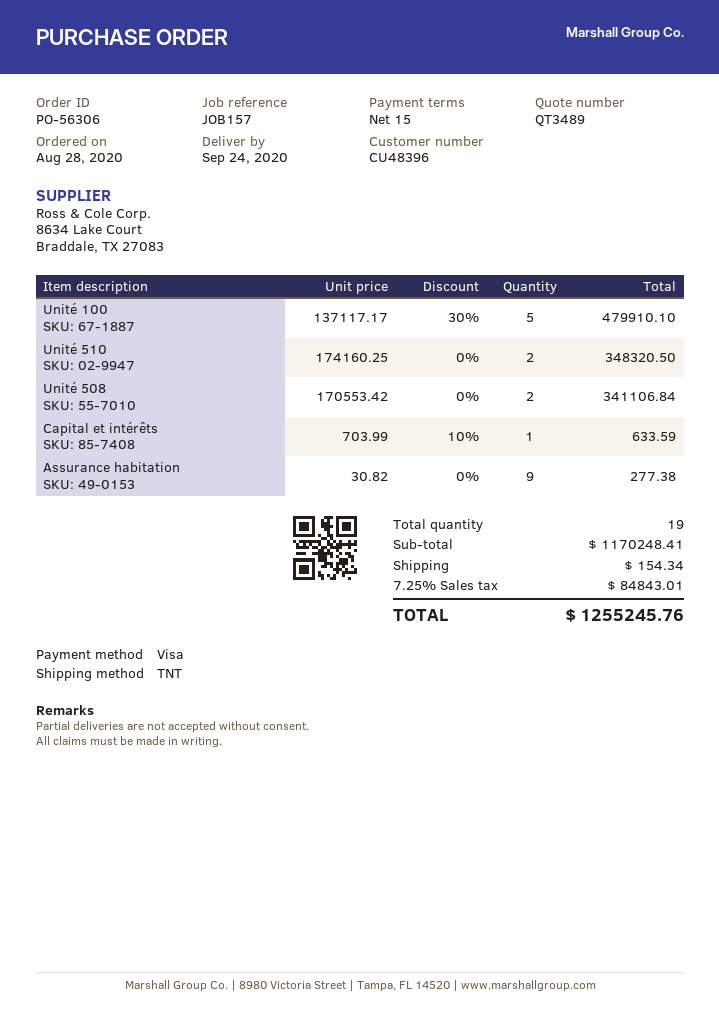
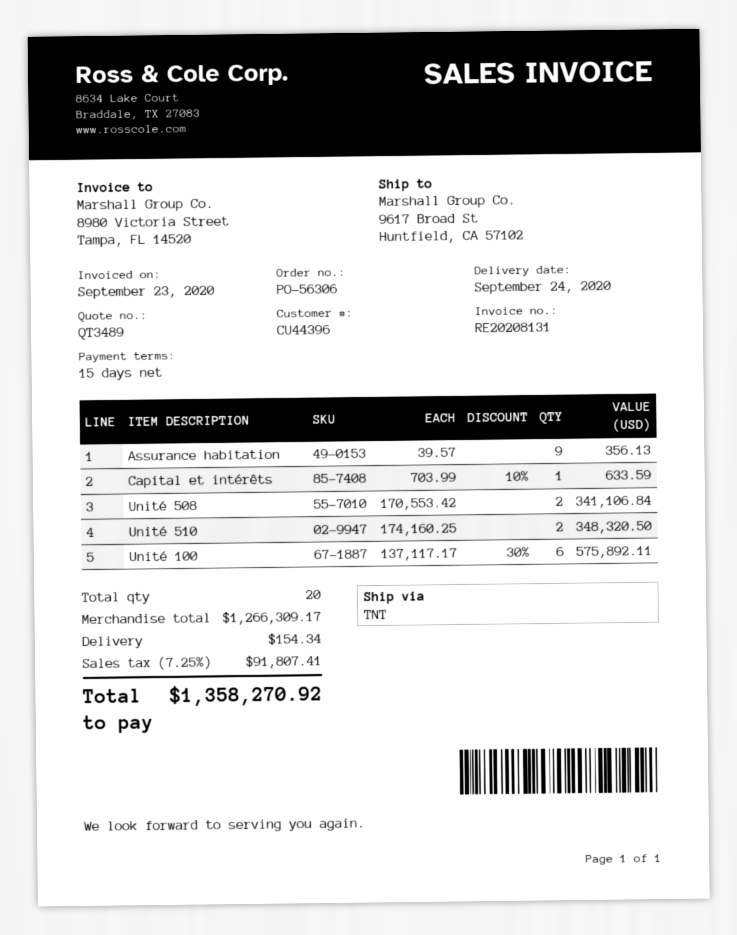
customer number: CU48396 -> CU44396
Unité 100: 5 x 137117.17 - 30% = 479910.10 -> 6 x 137117.17 - 30% = 575892.11
Assurance habitation: 9 x 30.82 = 277.38 -> 9 x 39.57 = 356.13
total quantity: 19 -> 20
subtotal: 1170248.41 -> 1266309.17
tax: 7.25% = 84843.01 -> 7.25% = 91807.41
total: 1255245.76 -> 1358270.92

